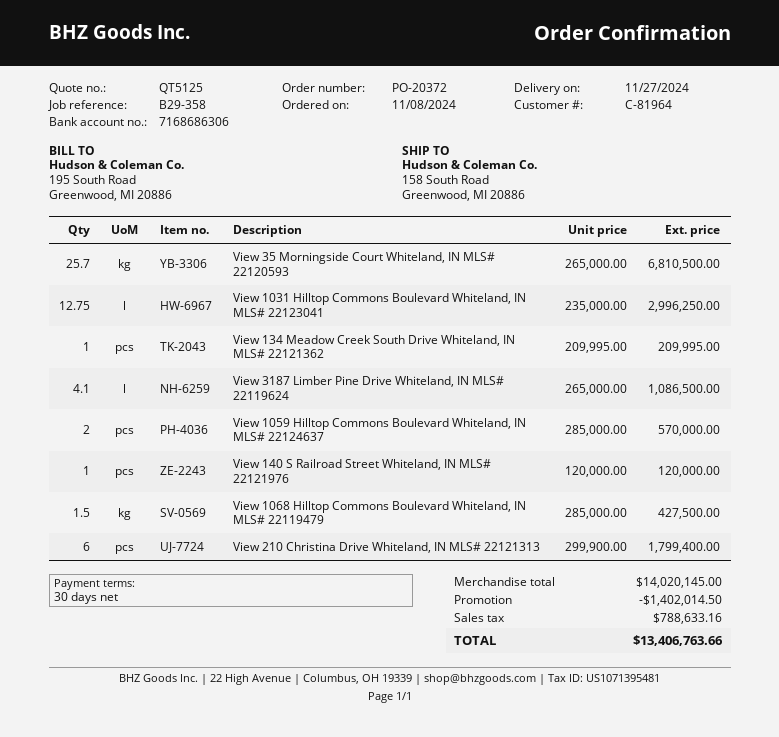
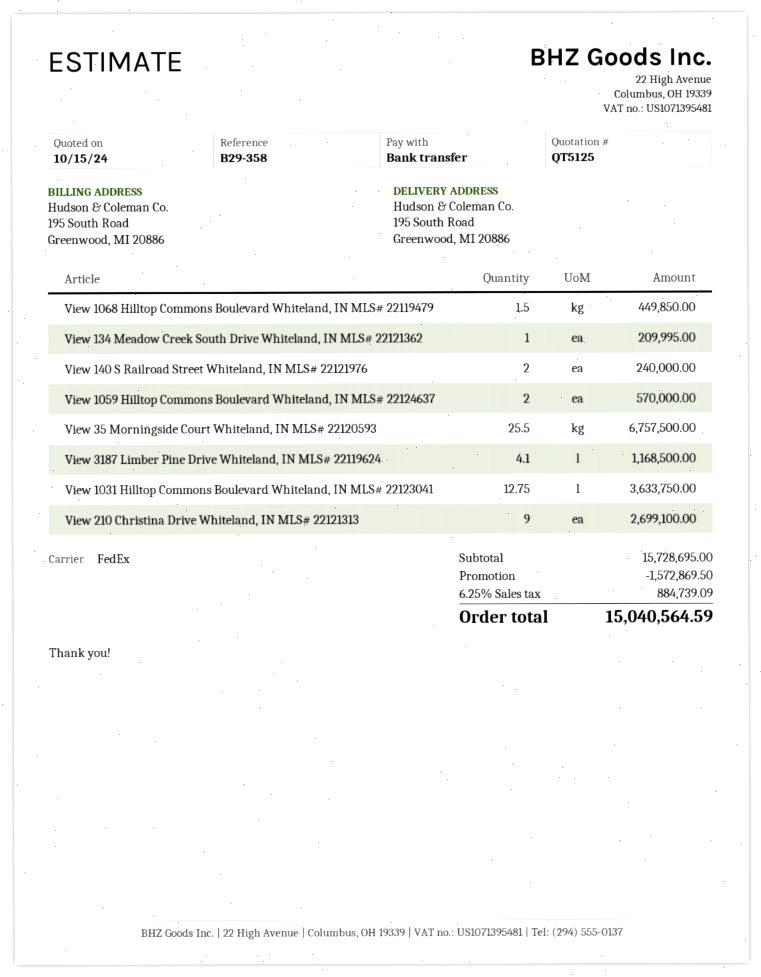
ship to: 158 South Road, Greenwood, MI 20886 -> 195 South Road, Greenwood, MI 20886
View 35 Morningside Court Whiteland, IN MLS# 22120593: 25.7 for 6810500.00 -> 25.5 for 6757500.00
View 1031 Hilltop Commons Boulevard Whiteland, IN MLS# 22123041: 12.75 for 2996250.00 -> 12.75 for 3633750.00
View 3187 Limber Pine Drive Whiteland, IN MLS# 22119624: 4.1 for 1086500.00 -> 4.1 for 1168500.00
View 140 S Railroad Street Whiteland, IN MLS# 22121976: 1 for 120000.00 -> 2 for 240000.00
View 1068 Hilltop Commons Boulevard Whiteland, IN MLS# 22119479: 1.5 for 427500.00 -> 1.5 for 449850.00
View 210 Christina Drive Whiteland, IN MLS# 22121313: 6 for 1799400.00 -> 9 for 2699100.00
subtotal: 14020145.00 -> 15728695.00
discount: 1402014.50 -> 1572869.50
tax: 788633.16 -> 884739.09
total: 13406763.66 -> 15040564.59

